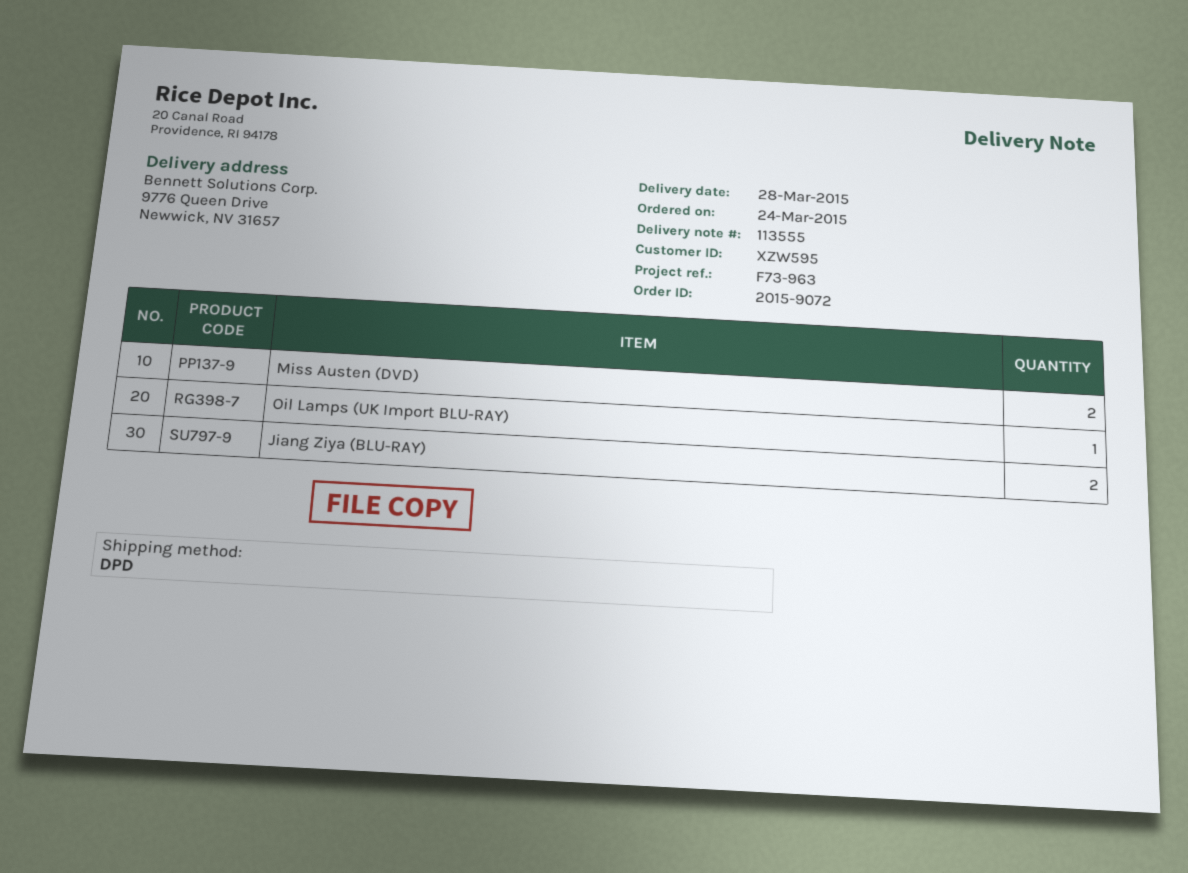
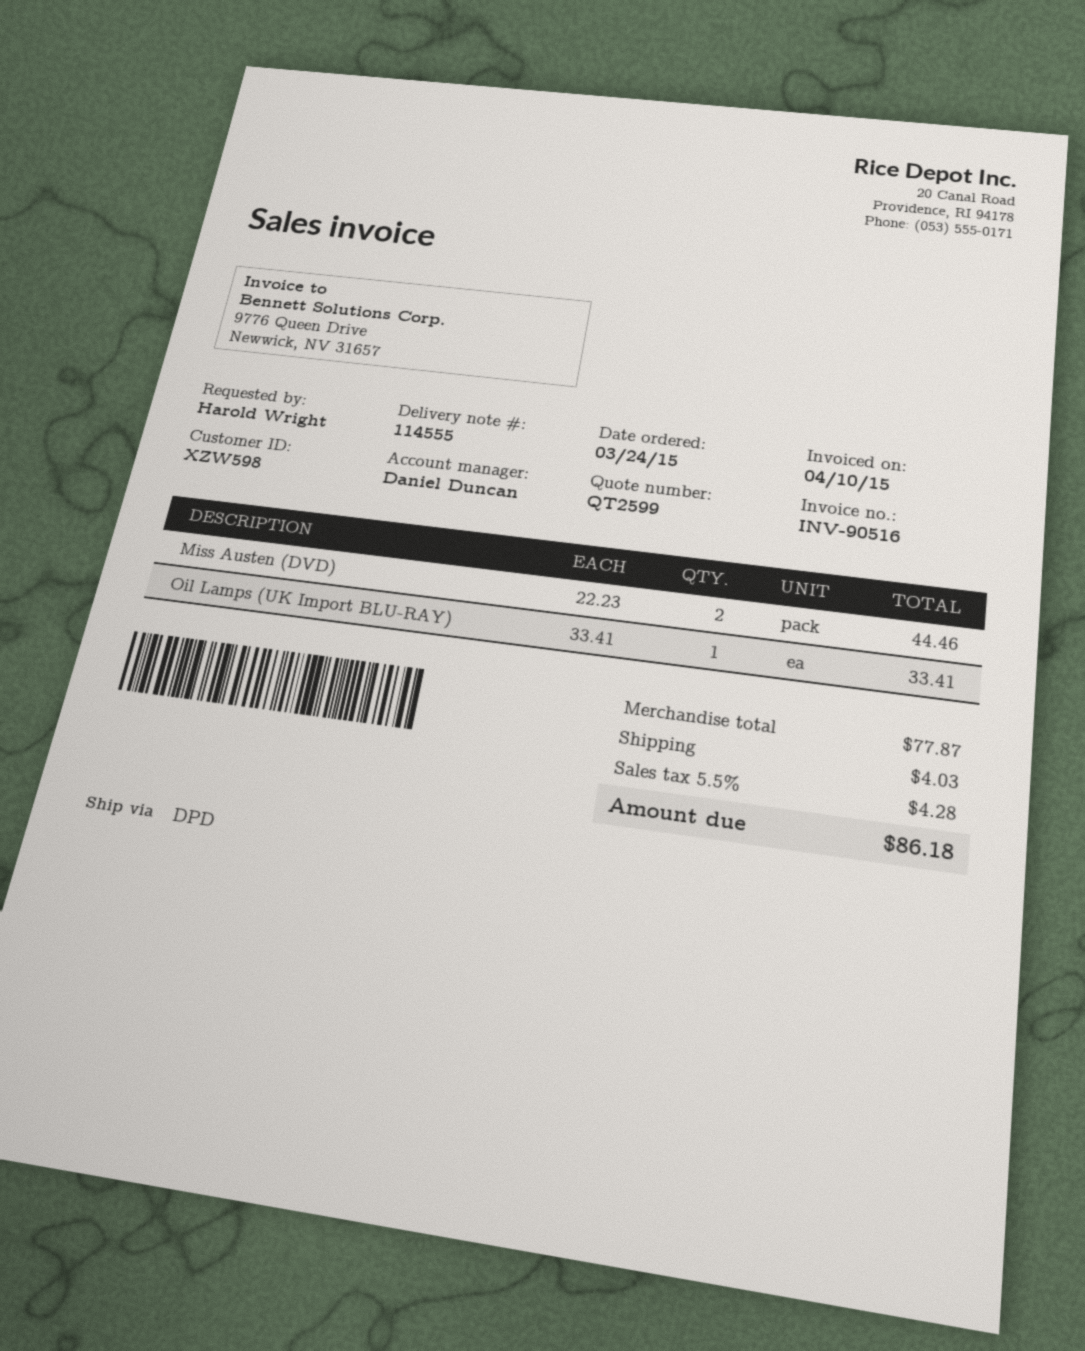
delivery note number: 113555 -> 114555
customer number: XZW595 -> XZW598
Jiang Ziya (BLU-RAY): 2 -> none

